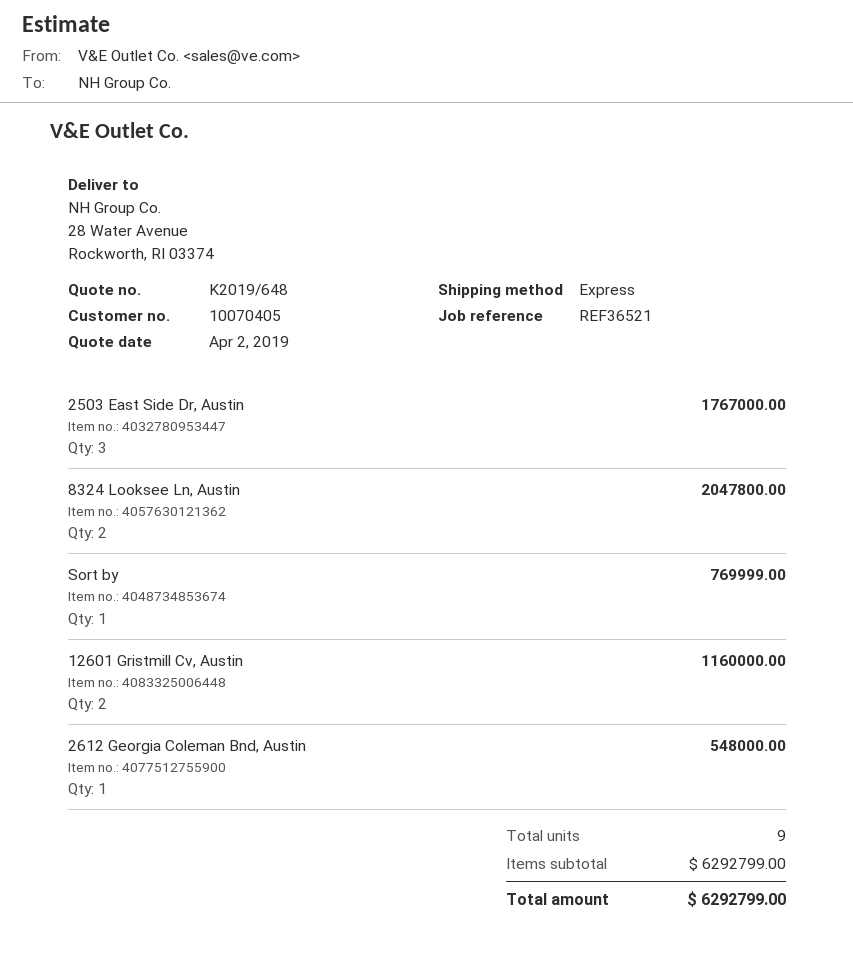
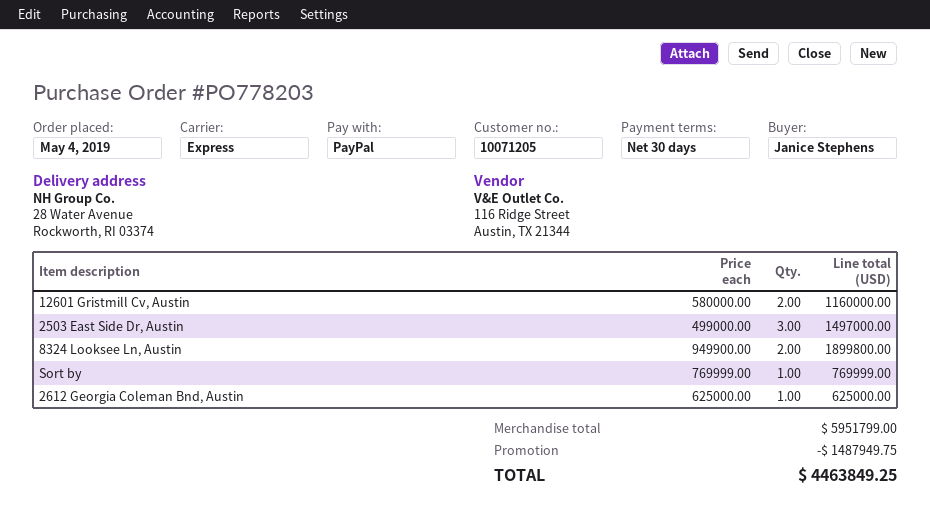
customer number: 10070405 -> 10071205
2503 East Side Dr, Austin: 3 for 1767000.00 -> 3 for 1497000.00
8324 Looksee Ln, Austin: 2 for 2047800.00 -> 2 for 1899800.00
2612 Georgia Coleman Bnd, Austin: 1 for 548000.00 -> 1 for 625000.00
subtotal: 6292799.00 -> 5951799.00
discount: none -> 1487949.75
total: 6292799.00 -> 4463849.25

